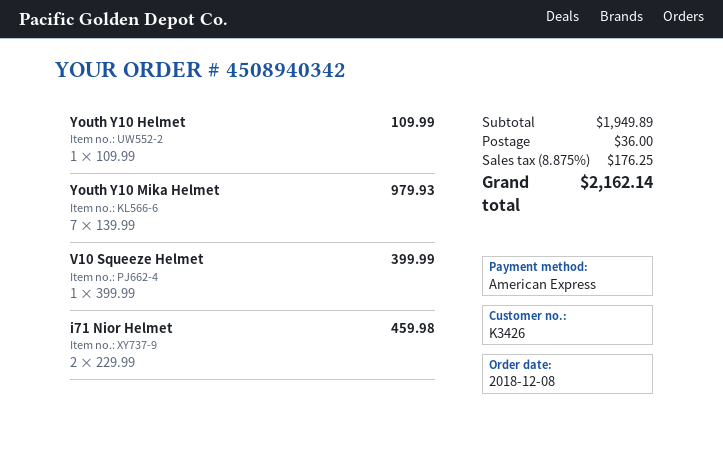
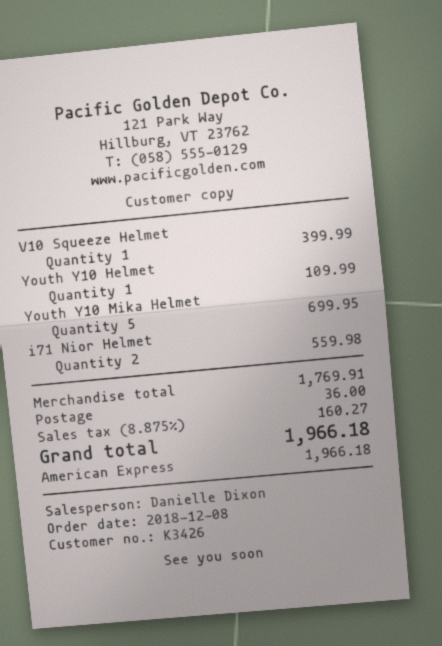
Youth Y10 Mika Helmet: 7 for 979.93 -> 5 for 699.95
i71 Nior Helmet: 2 for 459.98 -> 2 for 559.98
subtotal: 1949.89 -> 1769.91
tax: 8.875% = 176.25 -> 8.875% = 160.27
total: 2162.14 -> 1966.18

